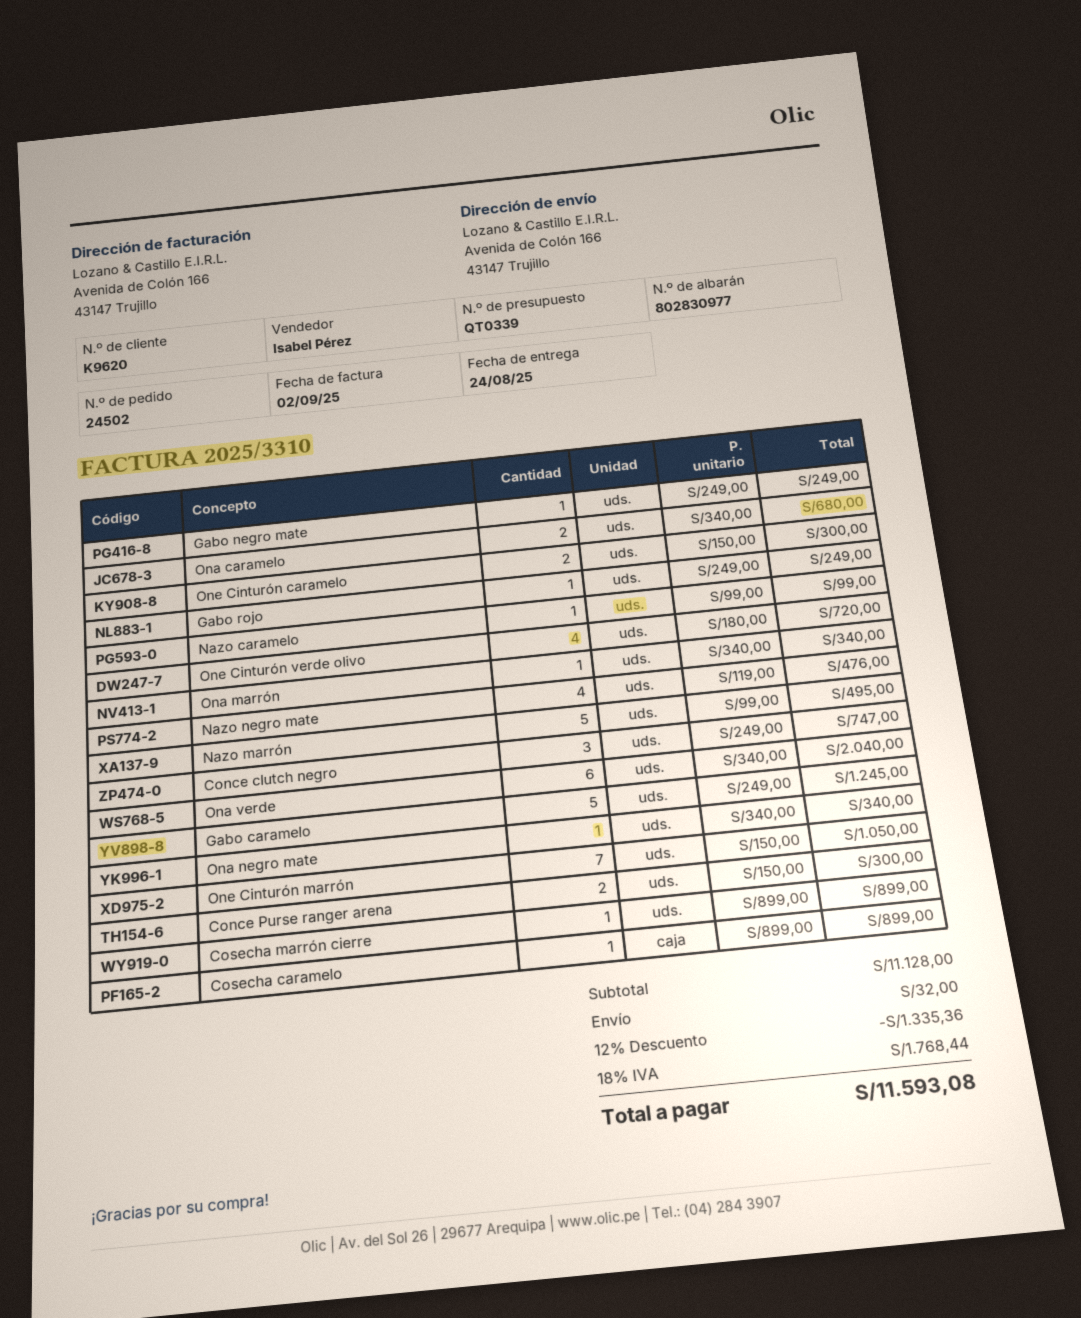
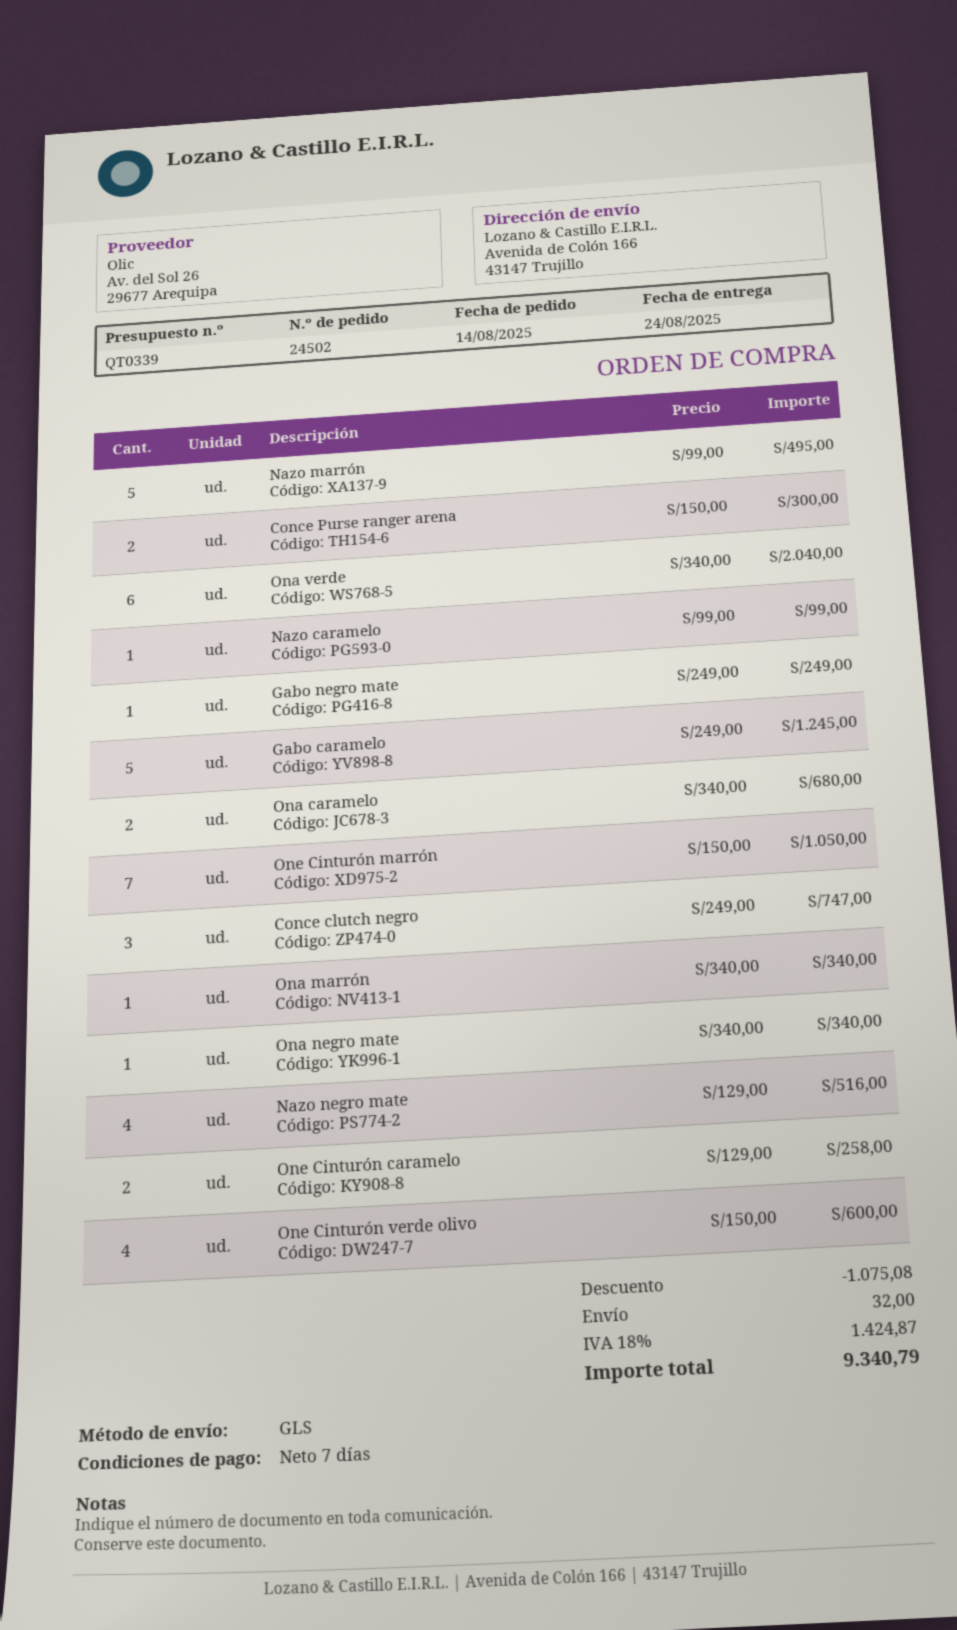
One Cinturón caramelo: 2 x 150.00 = 300.00 -> 2 x 129.00 = 258.00
Gabo rojo: 1 x 249.00 = 249.00 -> none
One Cinturón verde olivo: 4 x 180.00 = 720.00 -> 4 x 150.00 = 600.00
Nazo negro mate: 4 x 119.00 = 476.00 -> 4 x 129.00 = 516.00
Cosecha marrón cierre: 1 x 899.00 = 899.00 -> none
Cosecha caramelo: 1 x 899.00 = 899.00 -> none
discount: 1335.36 -> 1075.08
tax: 18% = 1768.44 -> 18% = 1424.87
total: 11593.08 -> 9340.79

